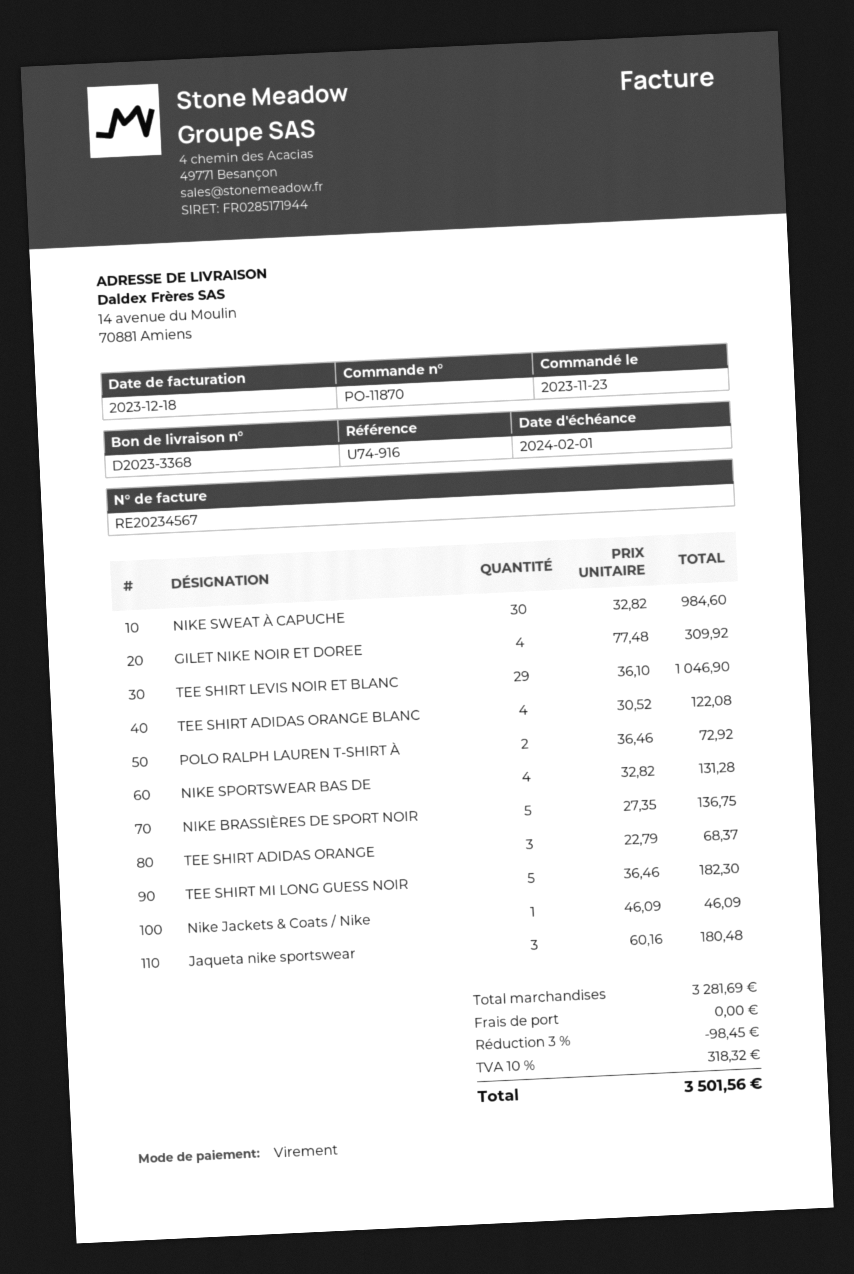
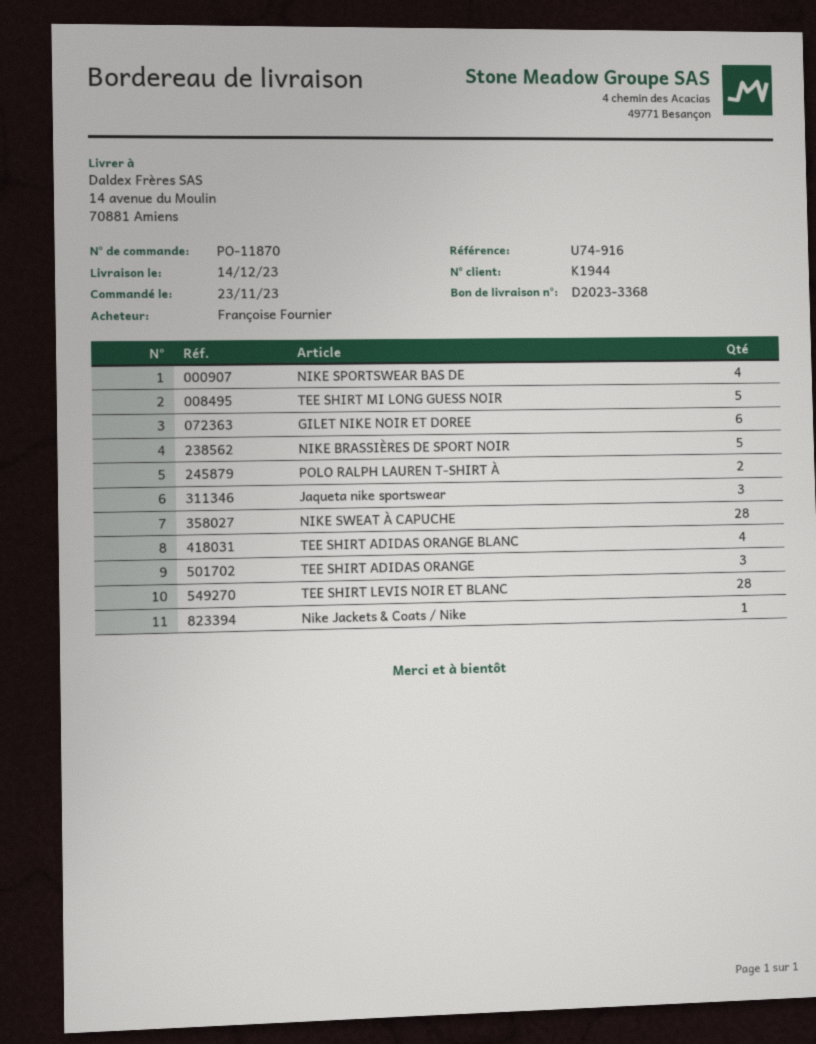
NIKE SWEAT À CAPUCHE: 30 -> 28
GILET NIKE NOIR ET DOREE: 4 -> 6
TEE SHIRT LEVIS NOIR ET BLANC: 29 -> 28

